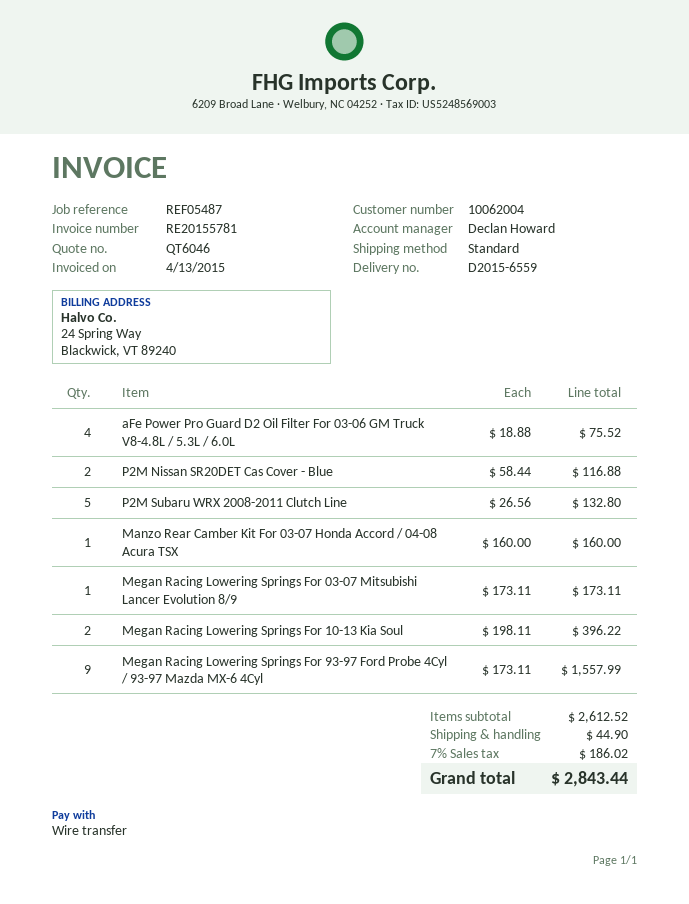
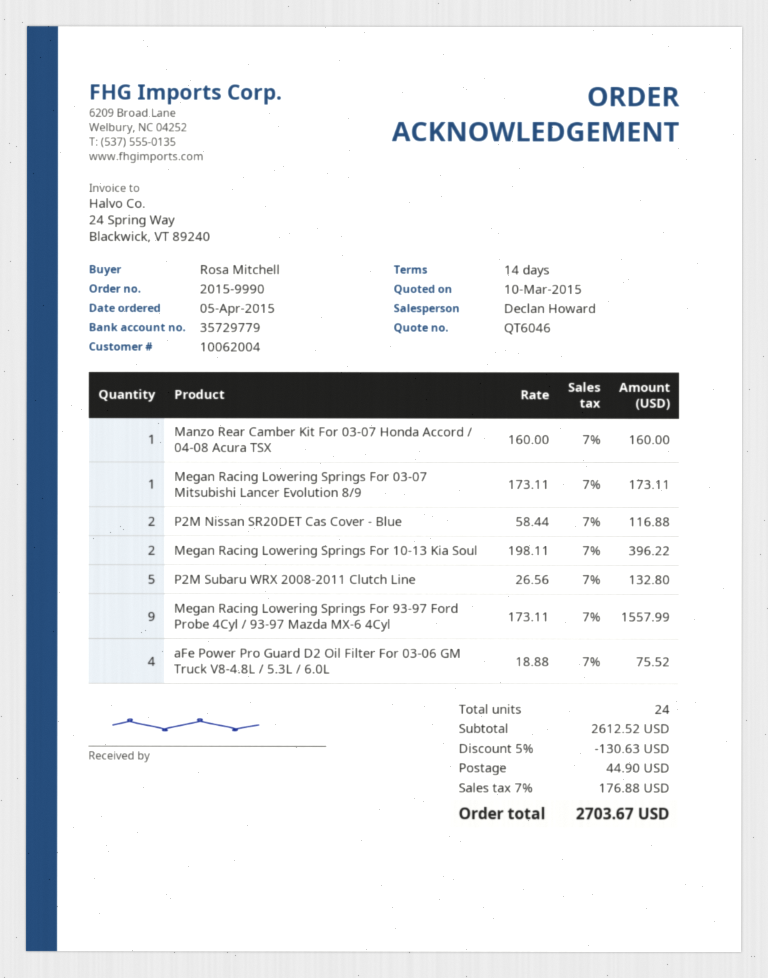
discount: none -> 5% = 130.63
tax: 7% = 186.02 -> 7% = 176.88
total: 2843.44 -> 2703.67

